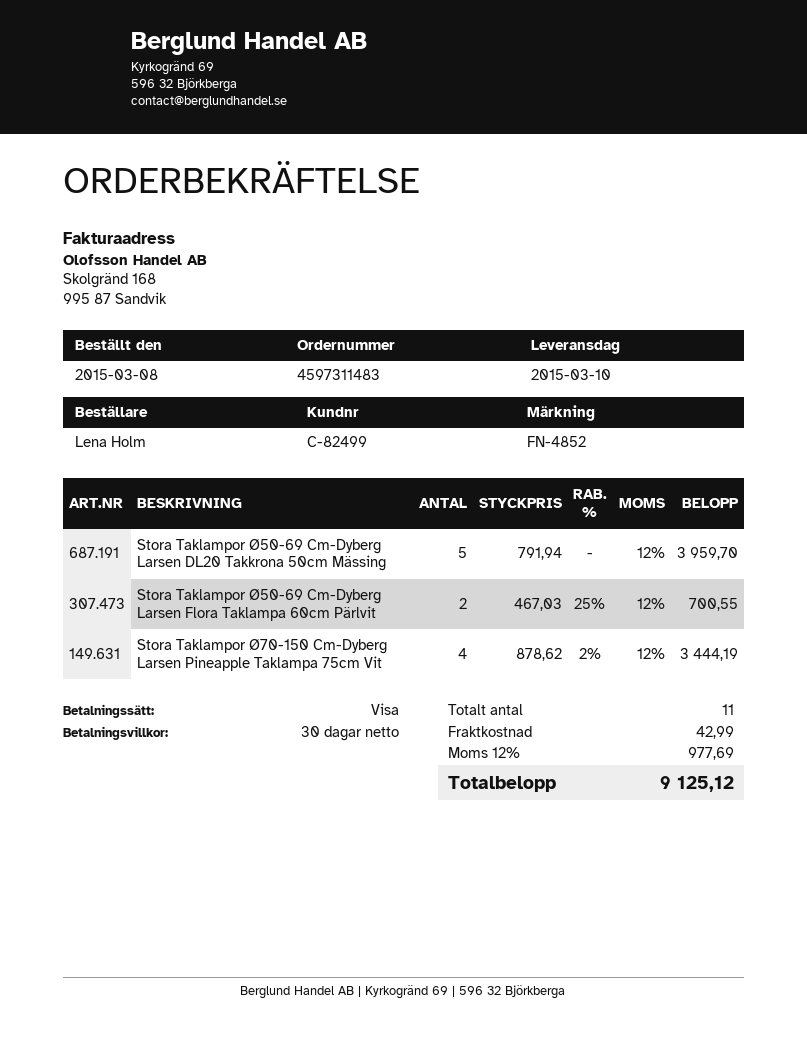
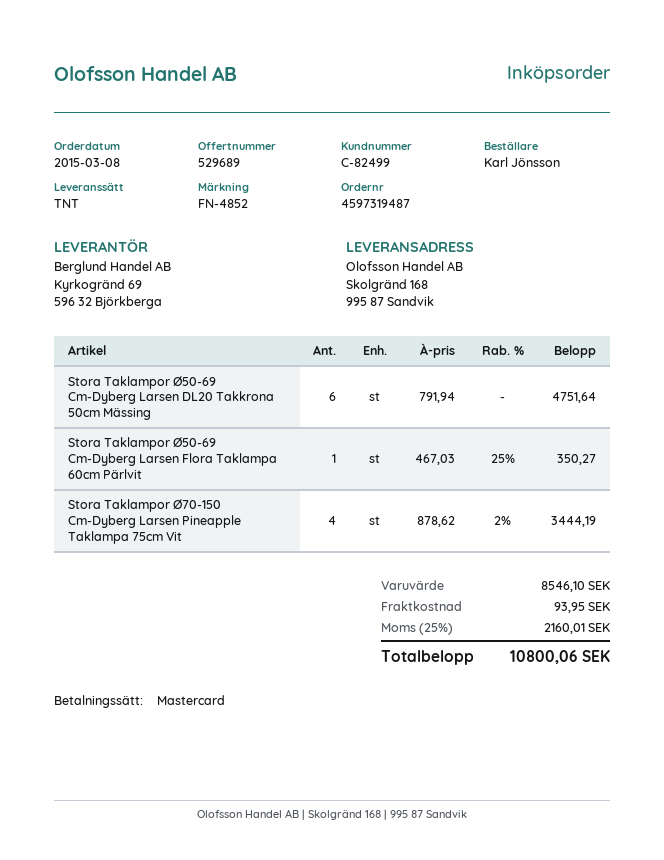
order number: 4597311483 -> 4597319487
ordered by: Lena Holm -> Karl Jönsson
payment method: Visa -> Mastercard
Stora Taklampor Ø50-69 Cm-Dyberg Larsen DL20 Takkrona 50cm Mässing: 5 x 791.94 = 3959.70 -> 6 x 791.94 = 4751.64
Stora Taklampor Ø50-69 Cm-Dyberg Larsen Flora Taklampa 60cm Pärlvit: 2 x 467.03 - 25% = 700.55 -> 1 x 467.03 - 25% = 350.27
shipping: 42.99 -> 93.95
tax: 12% = 977.69 -> 25% = 2160.01
total: 9125.12 -> 10800.06

